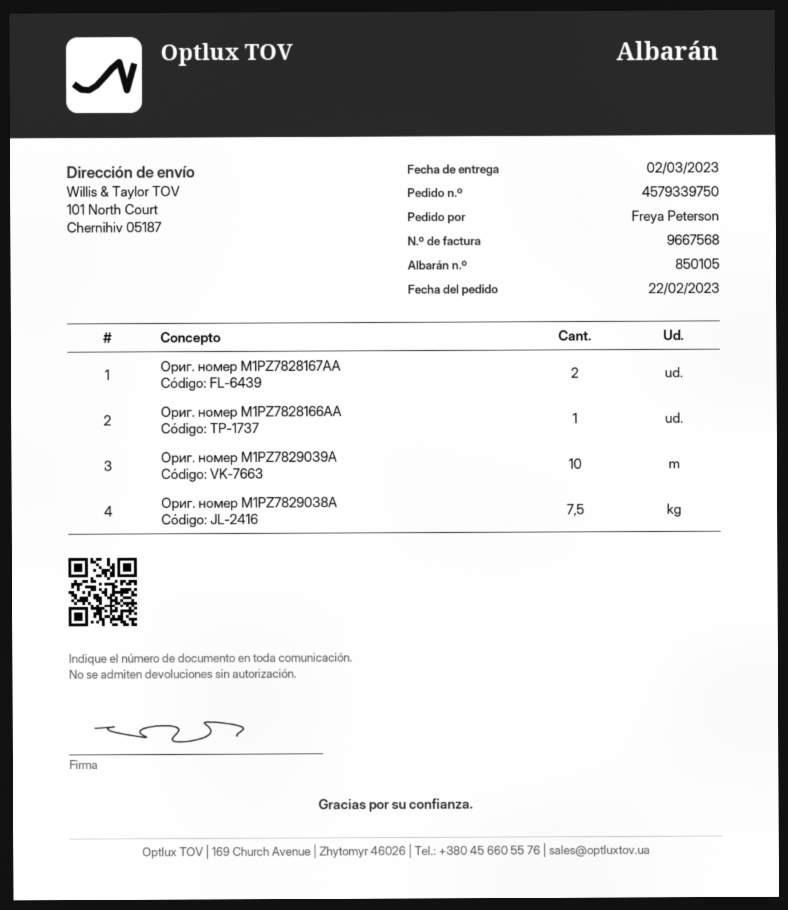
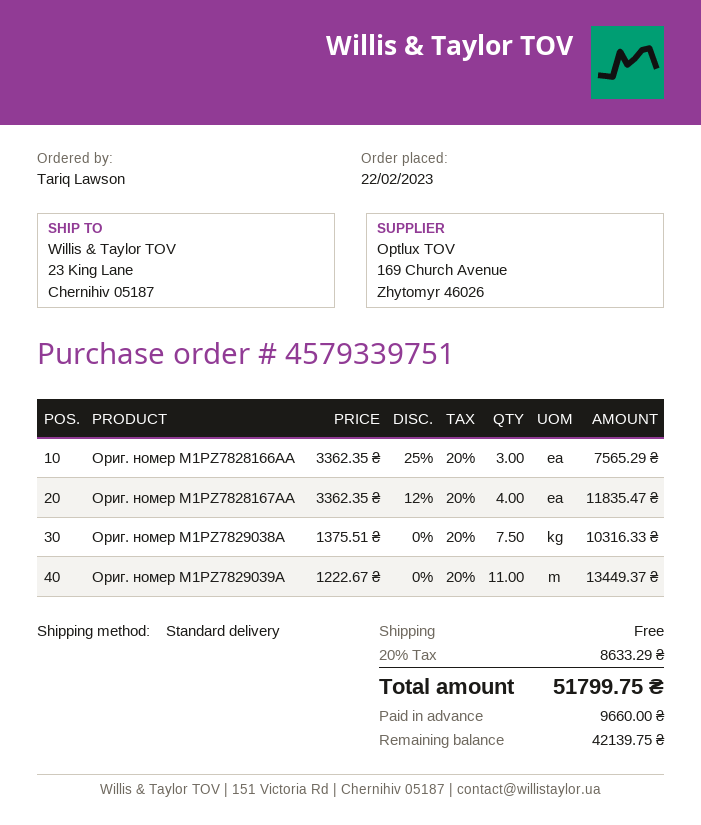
order number: 4579339750 -> 4579339751
ordered by: Freya Peterson -> Tariq Lawson
ship to: 101 North Court, Chernihiv 05187 -> 23 King Lane, Chernihiv 05187
Ориг. номер M1PZ7828167AA: 2 -> 4
Ориг. номер M1PZ7828166AA: 1 -> 3
Ориг. номер M1PZ7829039A: 10 -> 11

